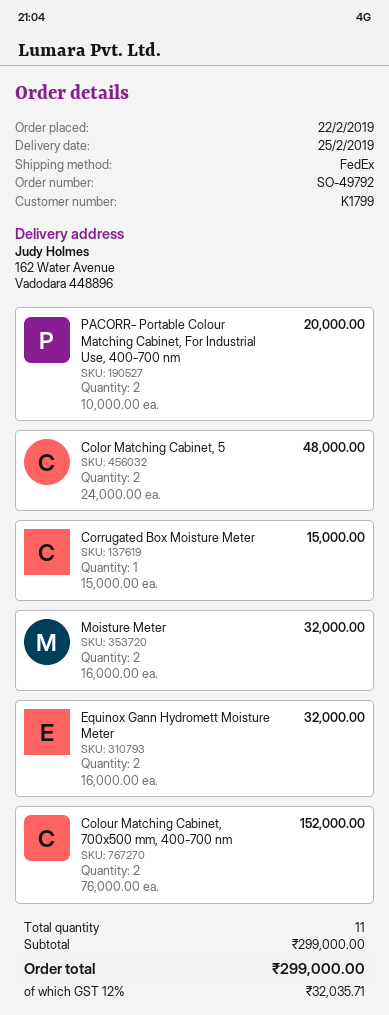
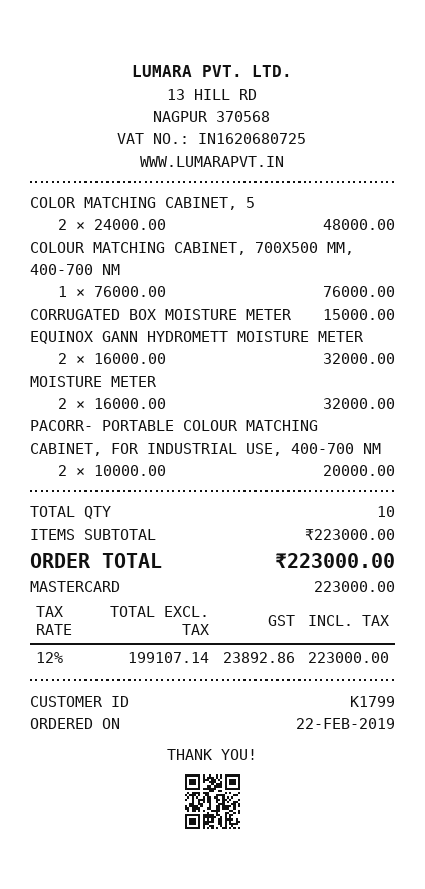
Colour Matching Cabinet, 700x500 mm, 400-700 nm: 2 x 76000.00 = 152000.00 -> 1 x 76000.00 = 76000.00
total quantity: 11 -> 10
subtotal: 299000.00 -> 223000.00
tax: 12% = 32035.71 -> 12% = 23892.86
total: 299000.00 -> 223000.00

